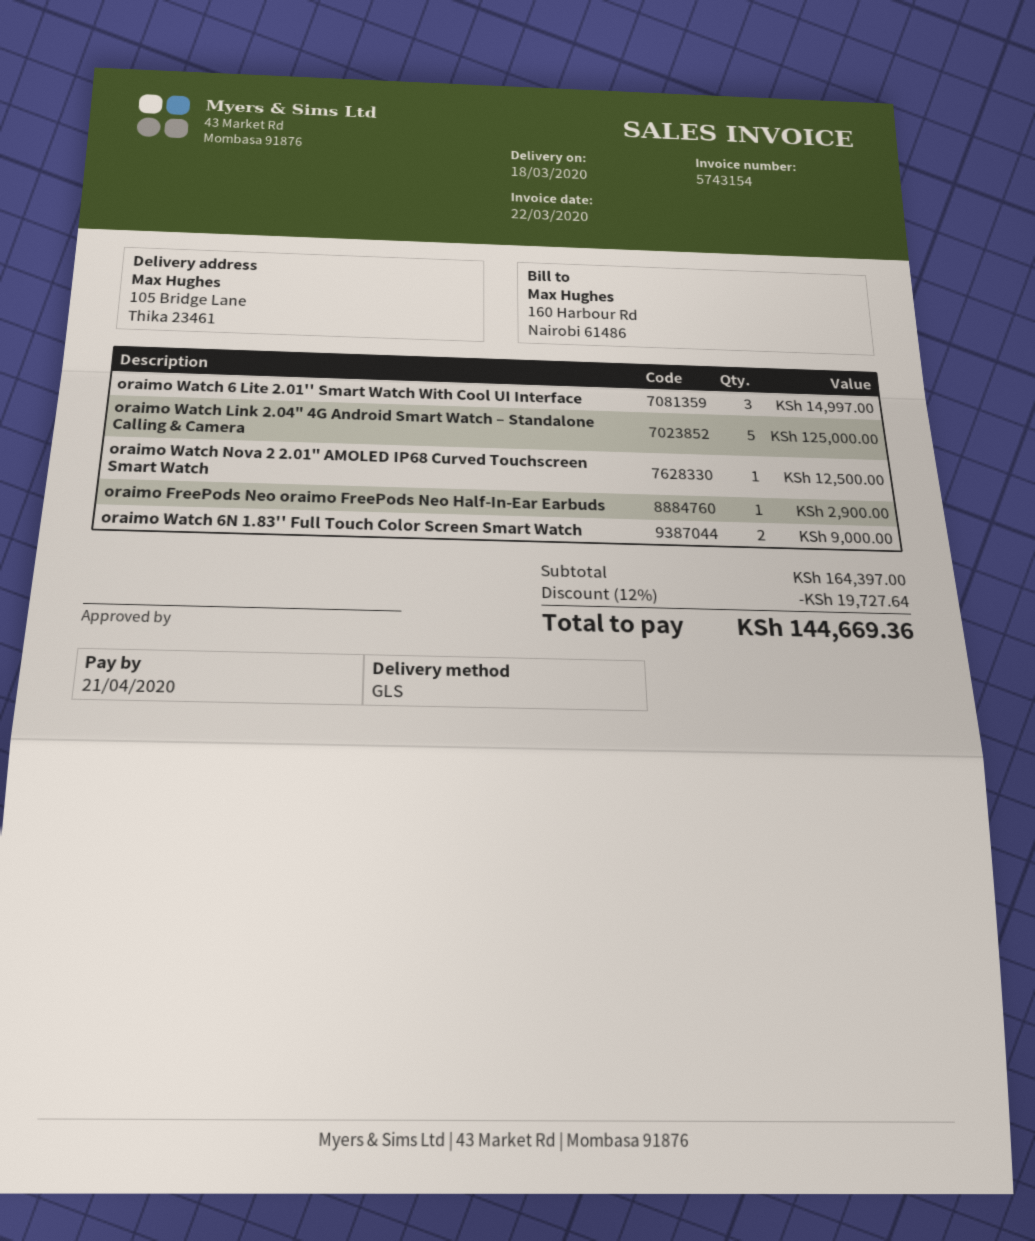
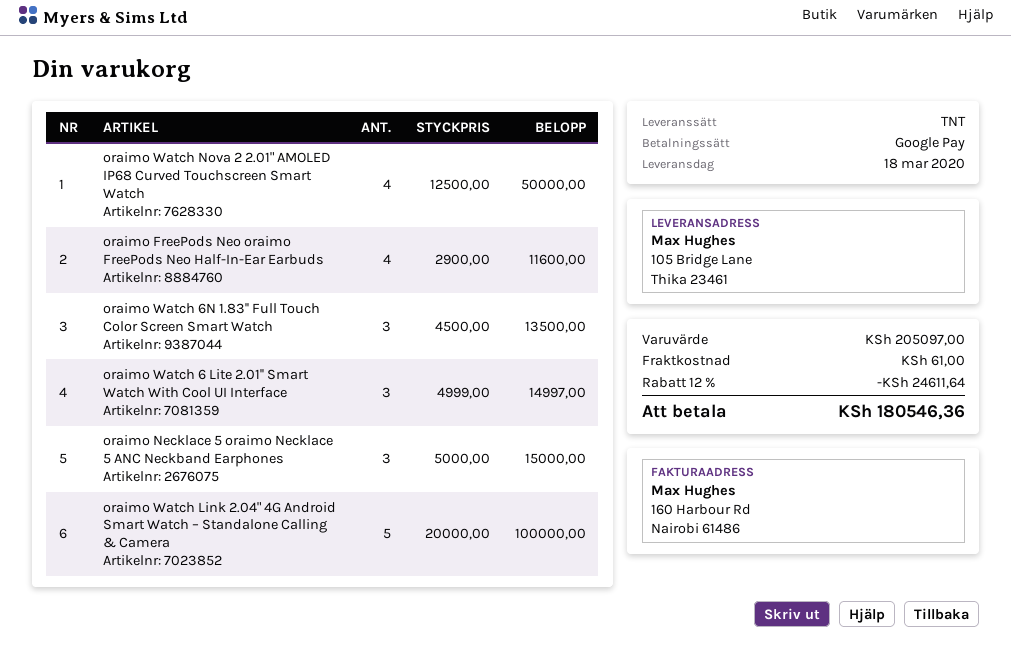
shipping method: GLS -> TNT
oraimo Watch Link 2.04" 4G Android Smart Watch – Standalone Calling & Camera: 5 for 125000.00 -> 5 for 100000.00
oraimo Watch Nova 2 2.01" AMOLED IP68 Curved Touchscreen Smart Watch: 1 for 12500.00 -> 4 for 50000.00
oraimo FreePods Neo oraimo FreePods Neo Half-In-Ear Earbuds: 1 for 2900.00 -> 4 for 11600.00
oraimo Watch 6N 1.83'' Full Touch Color Screen Smart Watch: 2 for 9000.00 -> 3 for 13500.00
oraimo Necklace 5 oraimo Necklace 5 ANC Neckband Earphones: none -> 3 for 15000.00
subtotal: 164397.00 -> 205097.00
discount: 12% = 19727.64 -> 12% = 24611.64
shipping: none -> 61.00
total: 144669.36 -> 180546.36

